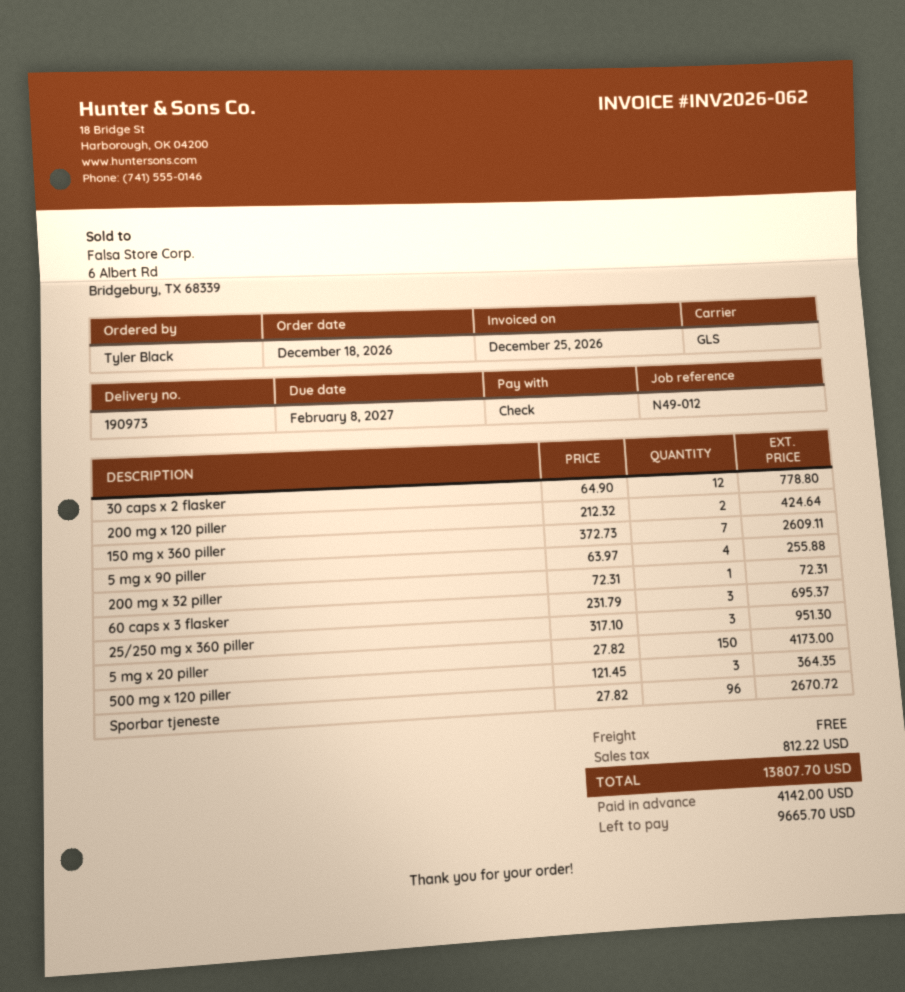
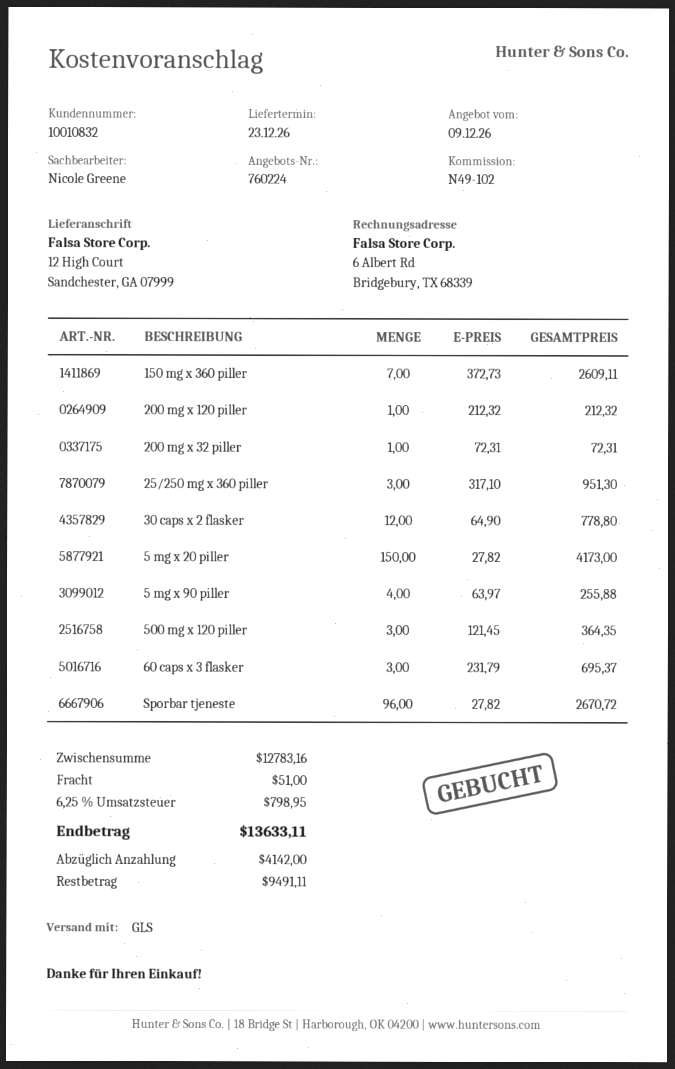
reference: N49-012 -> N49-102
200 mg x 120 piller: 2 x 212.32 = 424.64 -> 1 x 212.32 = 212.32
shipping: 0.00 -> 51.00
tax: 812.22 -> 798.95
total: 13807.70 -> 13633.11
balance: 9665.70 -> 9491.11

